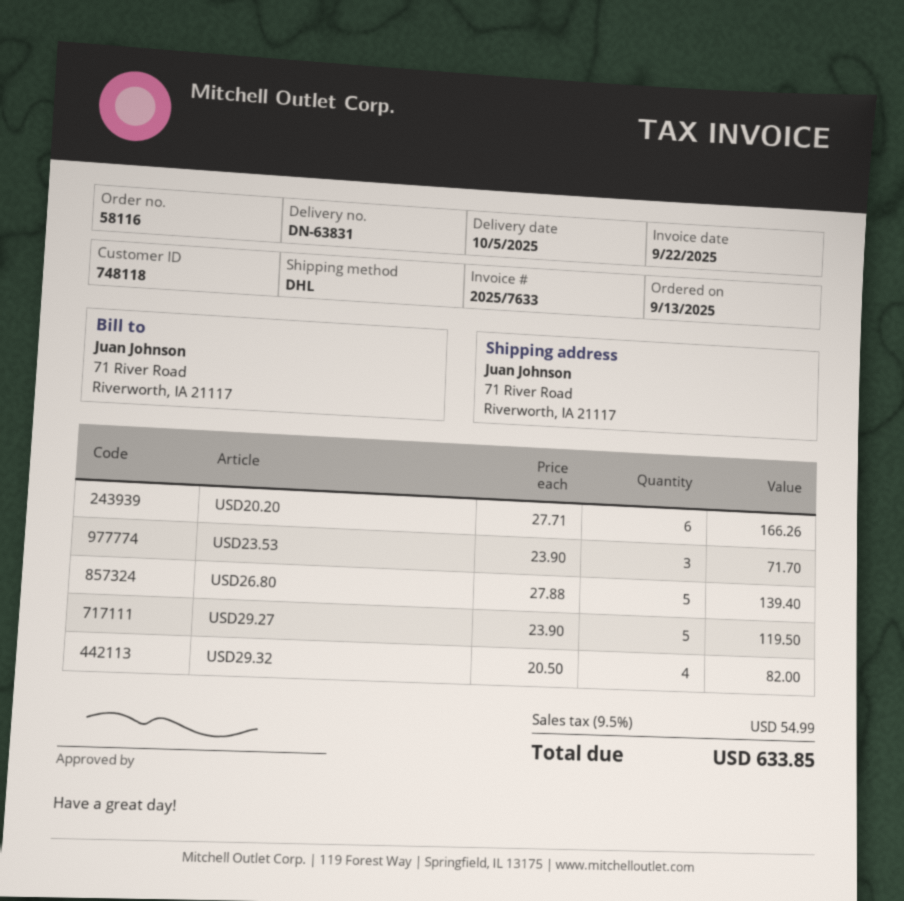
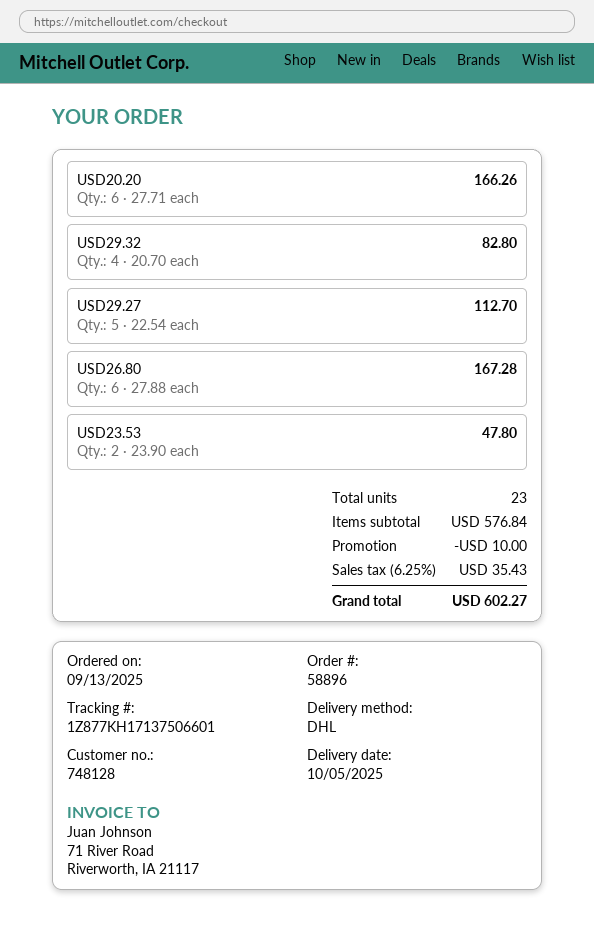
order number: 58116 -> 58896
customer number: 748118 -> 748128
USD23.53: 3 x 23.90 = 71.70 -> 2 x 23.90 = 47.80
USD26.80: 5 x 27.88 = 139.40 -> 6 x 27.88 = 167.28
USD29.27: 5 x 23.90 = 119.50 -> 5 x 22.54 = 112.70
USD29.32: 4 x 20.50 = 82.00 -> 4 x 20.70 = 82.80
discount: none -> 10.00
tax: 9.5% = 54.99 -> 6.25% = 35.43
total: 633.85 -> 602.27

